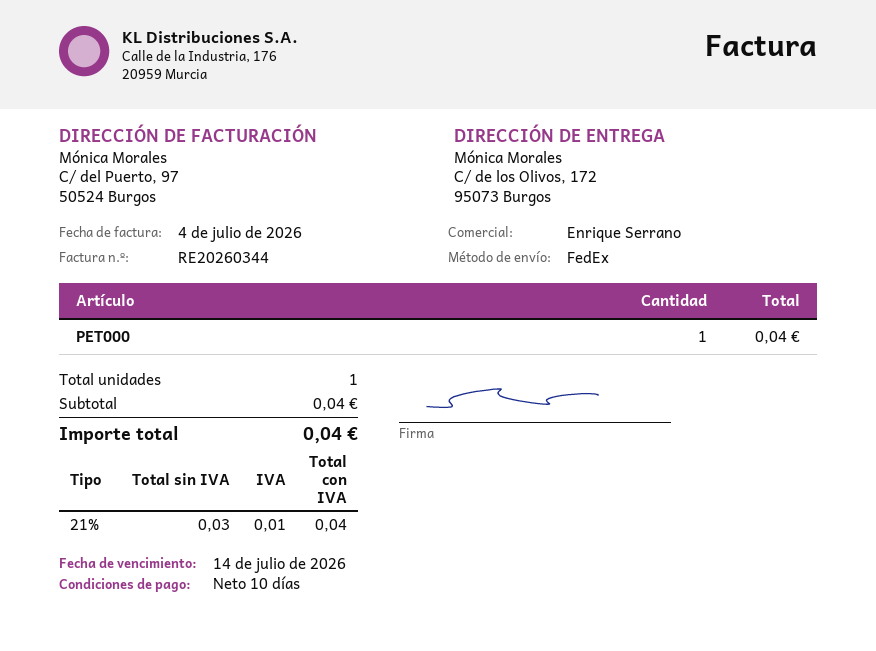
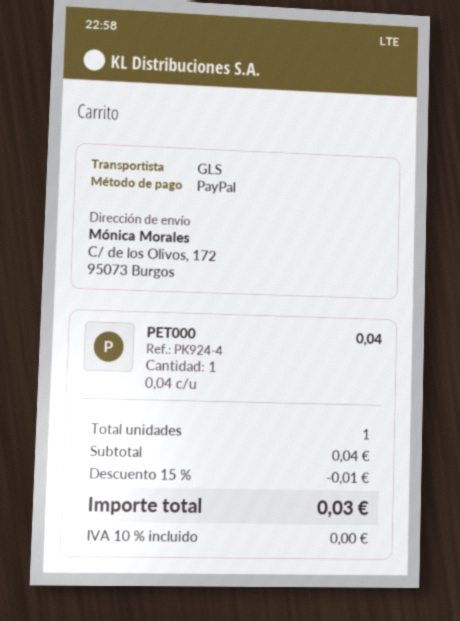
shipping method: FedEx -> GLS
discount: none -> 15% = 0.01
tax: 21% = 0.01 -> 10% = 0.00
total: 0.04 -> 0.03

